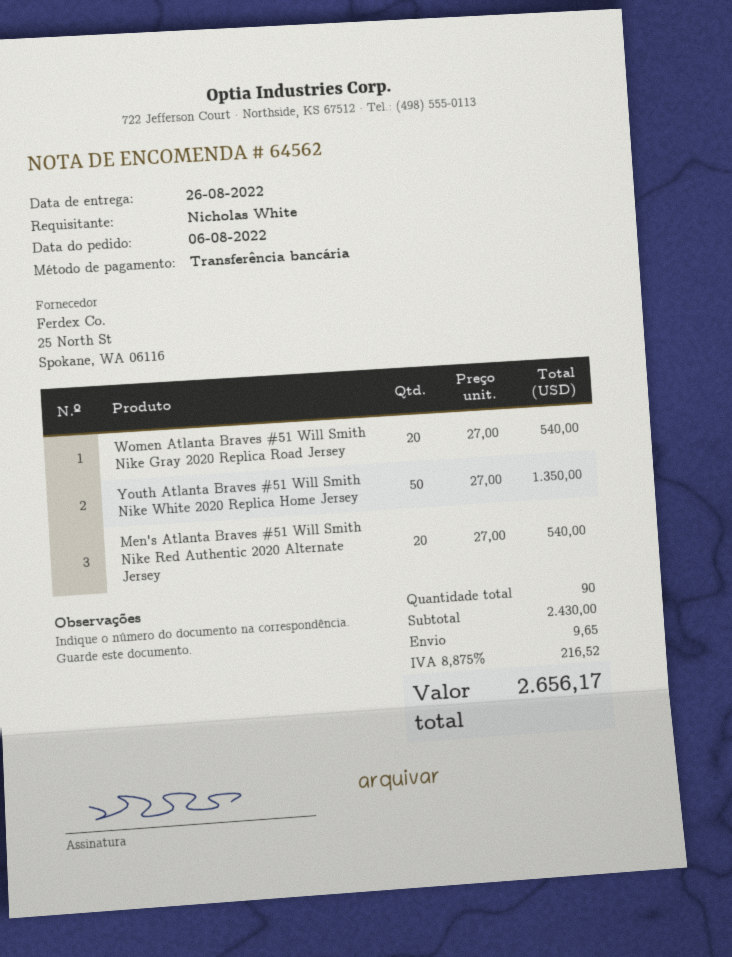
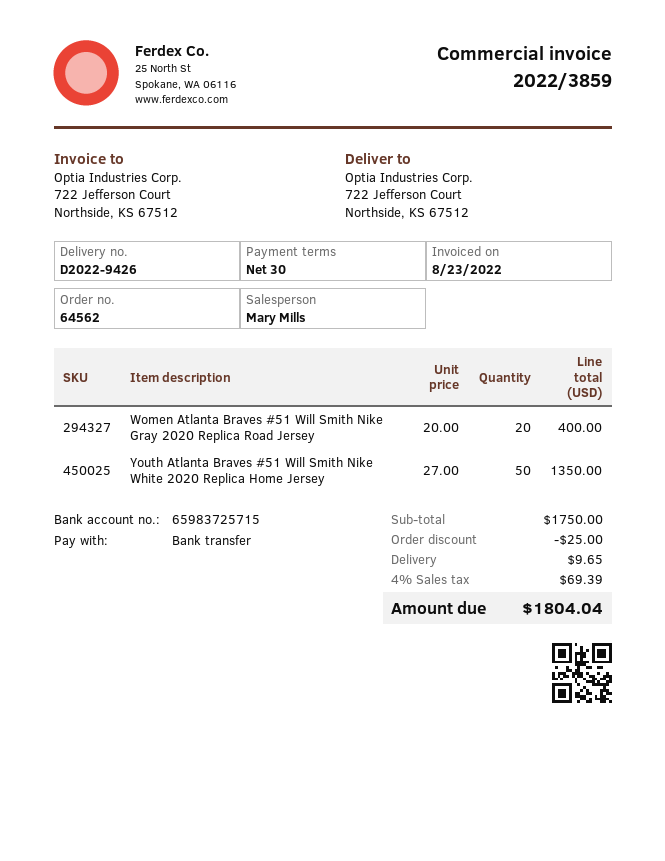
Women Atlanta Braves #51 Will Smith Nike Gray 2020 Replica Road Jersey: 20 x 27.00 = 540.00 -> 20 x 20.00 = 400.00
Men's Atlanta Braves #51 Will Smith Nike Red Authentic 2020 Alternate Jersey: 20 x 27.00 = 540.00 -> none
subtotal: 2430.00 -> 1750.00
discount: none -> 25.00
tax: 8.875% = 216.52 -> 4% = 69.39
total: 2656.17 -> 1804.04

